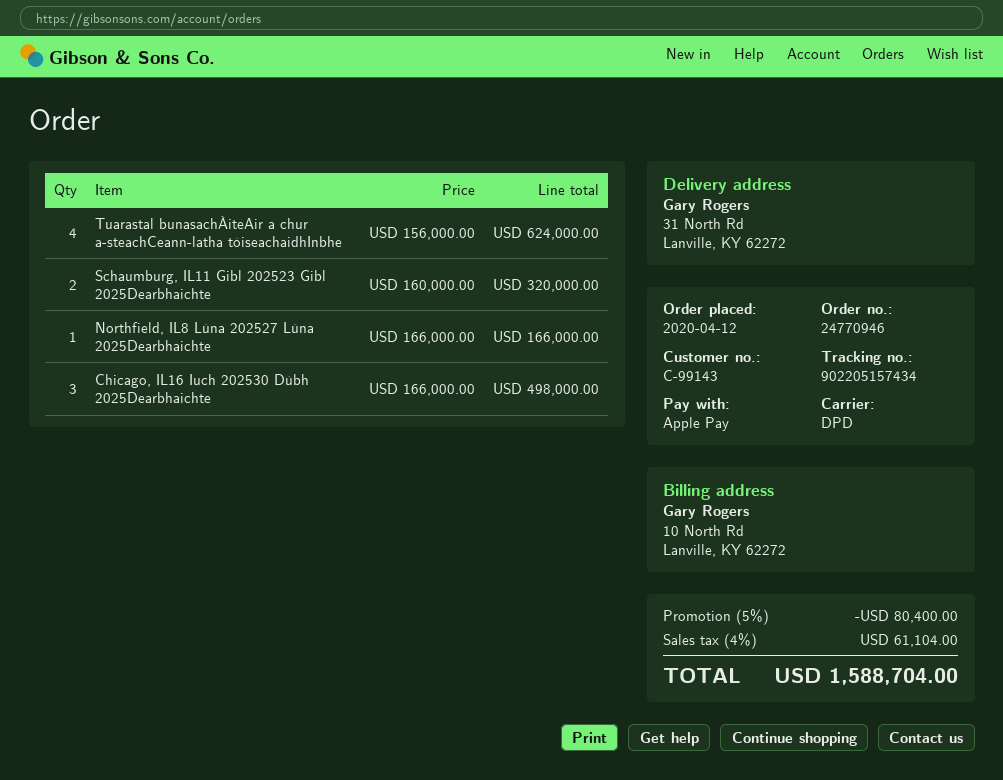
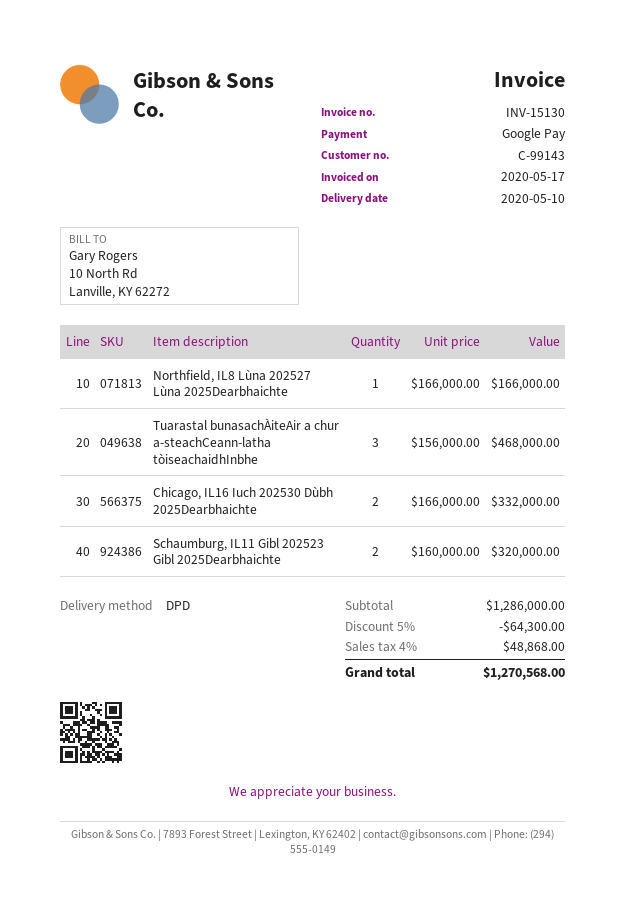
payment method: Apple Pay -> Google Pay
Tuarastal bunasachÀiteAir a chur a-steachCeann-latha tòiseachaidhInbhe: 4 x 156000.00 = 624000.00 -> 3 x 156000.00 = 468000.00
Chicago, IL16 Iuch 202530 Dùbh 2025Dearbhaichte: 3 x 166000.00 = 498000.00 -> 2 x 166000.00 = 332000.00
discount: 5% = 80400.00 -> 5% = 64300.00
tax: 4% = 61104.00 -> 4% = 48868.00
total: 1588704.00 -> 1270568.00

